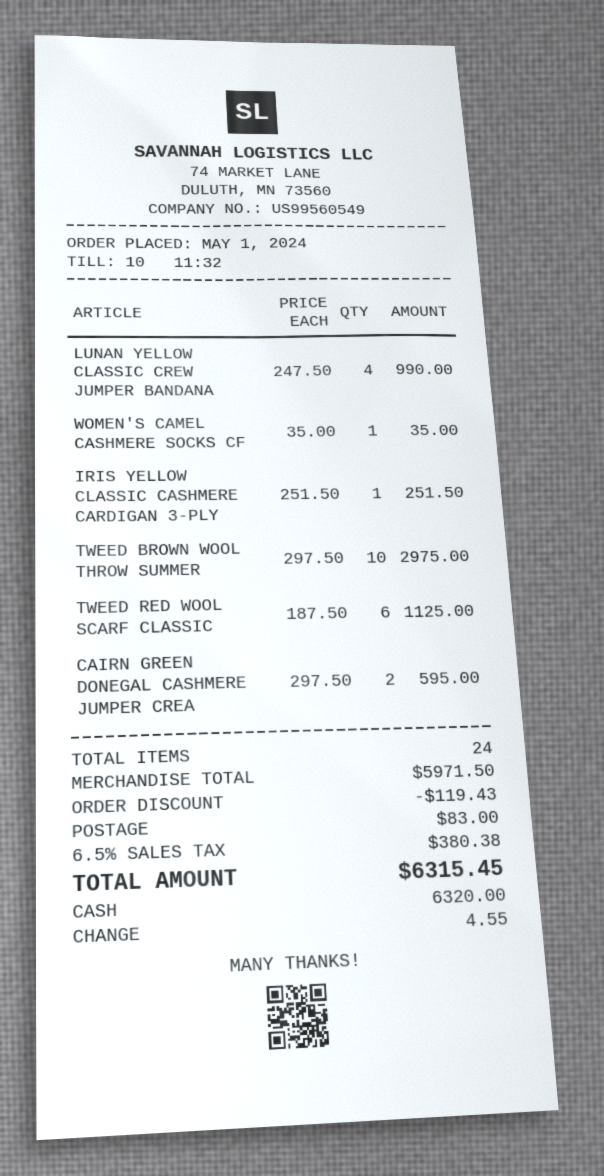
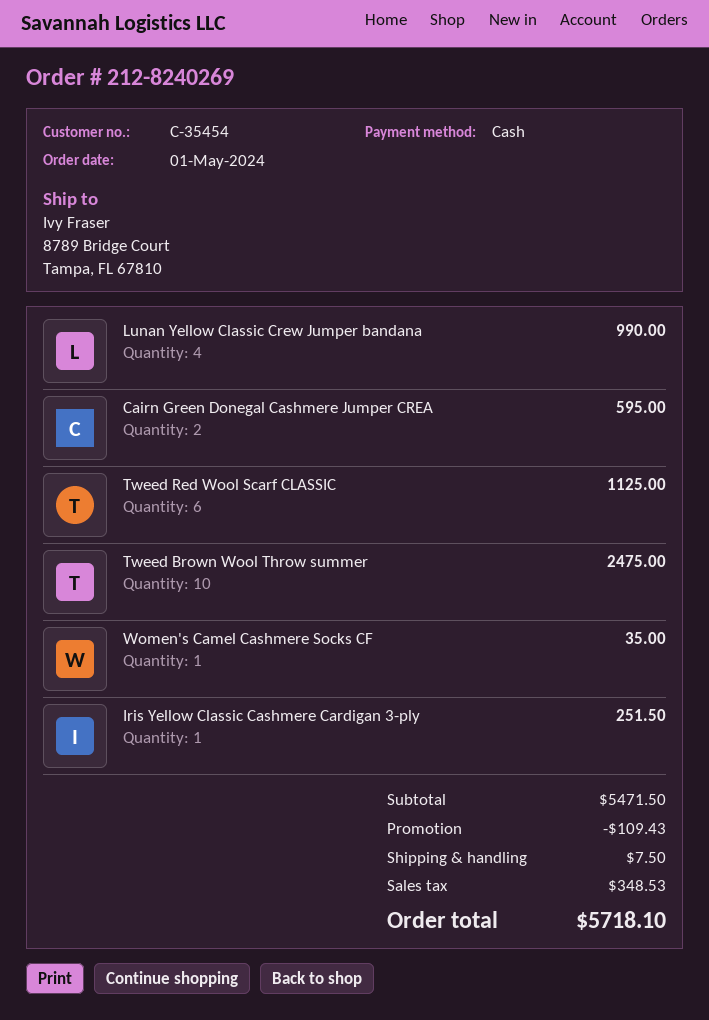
TWEED BROWN WOOL THROW SUMMER: 10 for 2975.00 -> 10 for 2475.00
subtotal: 5971.50 -> 5471.50
discount: 119.43 -> 109.43
shipping: 83.00 -> 7.50
tax: 380.38 -> 348.53
total: 6315.45 -> 5718.10

